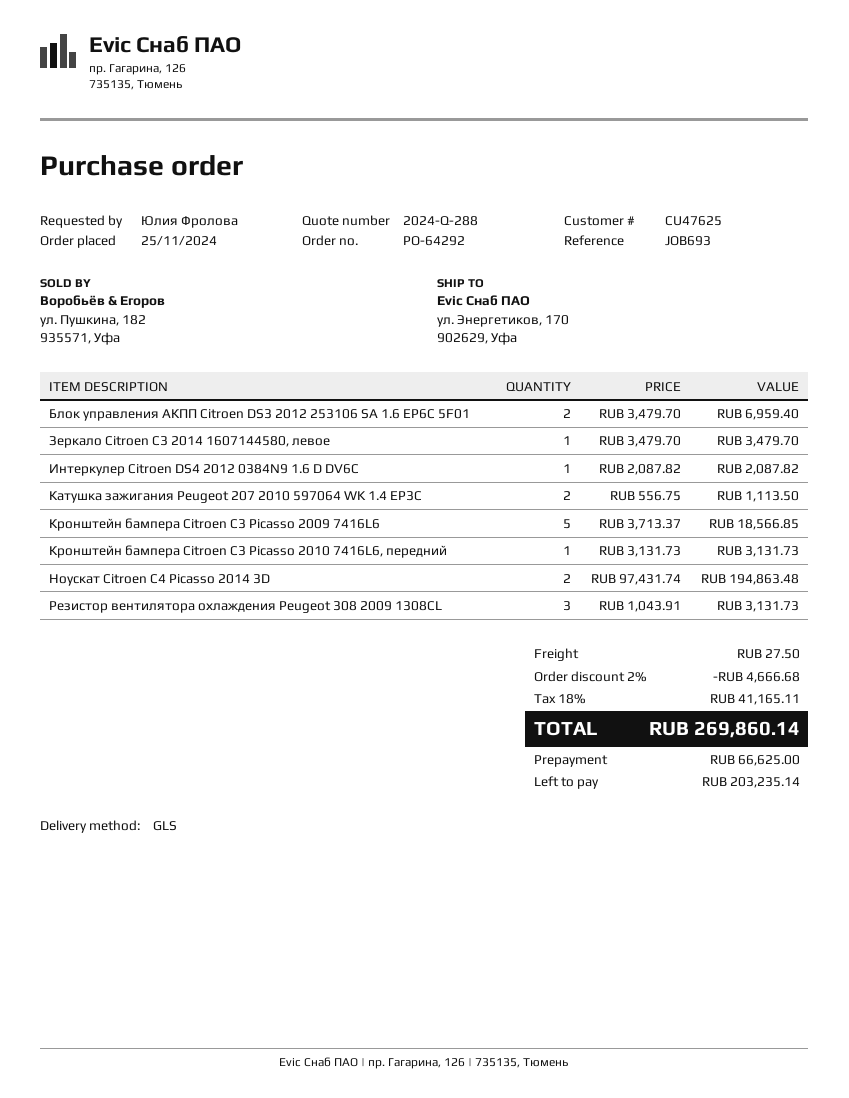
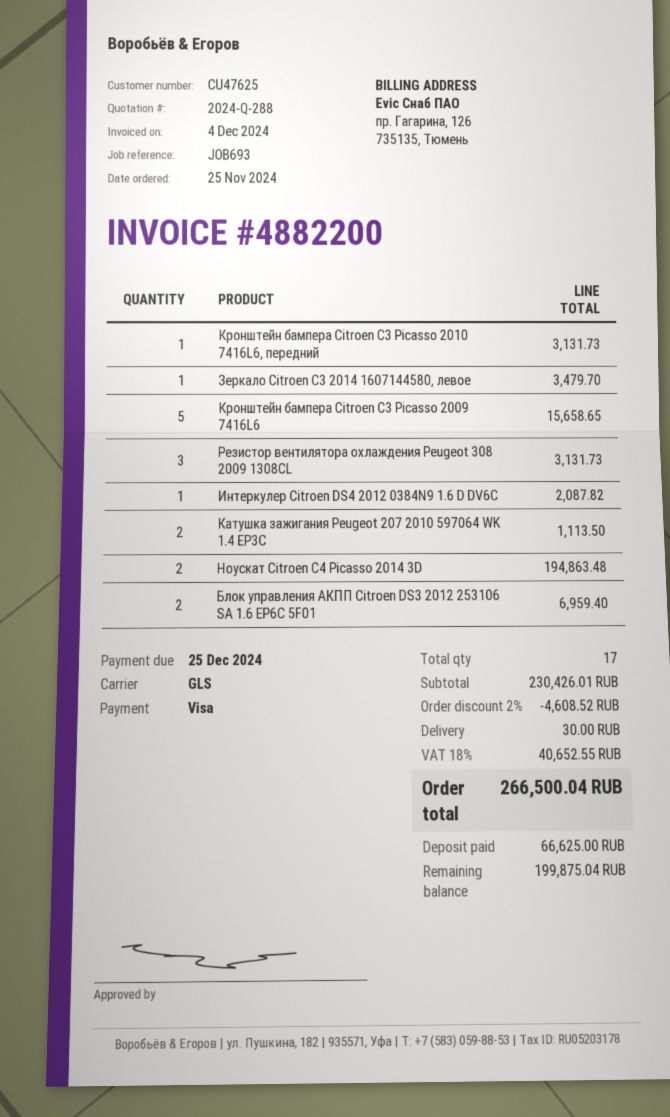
Кронштейн бампера Citroen C3 Picasso 2009 7416L6: 5 for 18566.85 -> 5 for 15658.65
discount: 2% = 4666.68 -> 2% = 4608.52
shipping: 27.50 -> 30.00
tax: 18% = 41165.11 -> 18% = 40652.55
total: 269860.14 -> 266500.04
balance: 203235.14 -> 199875.04

